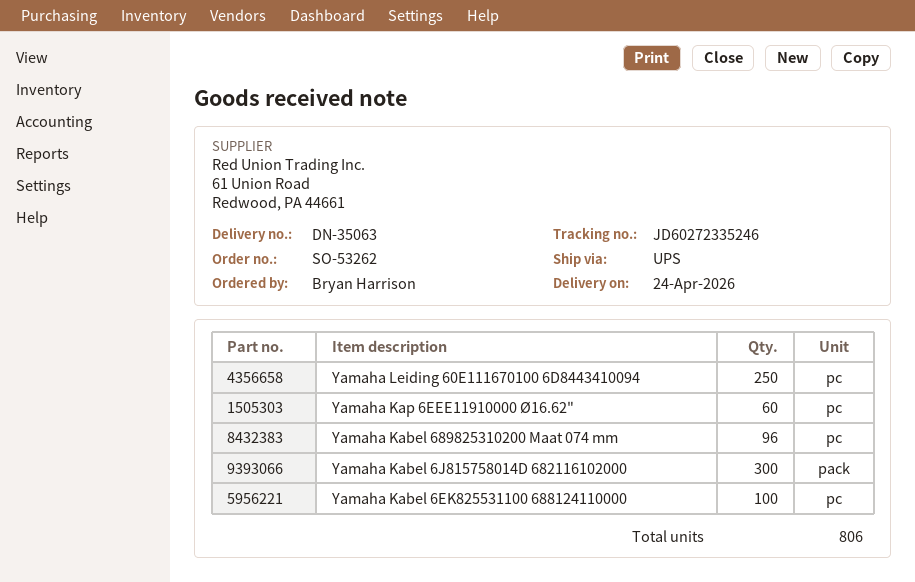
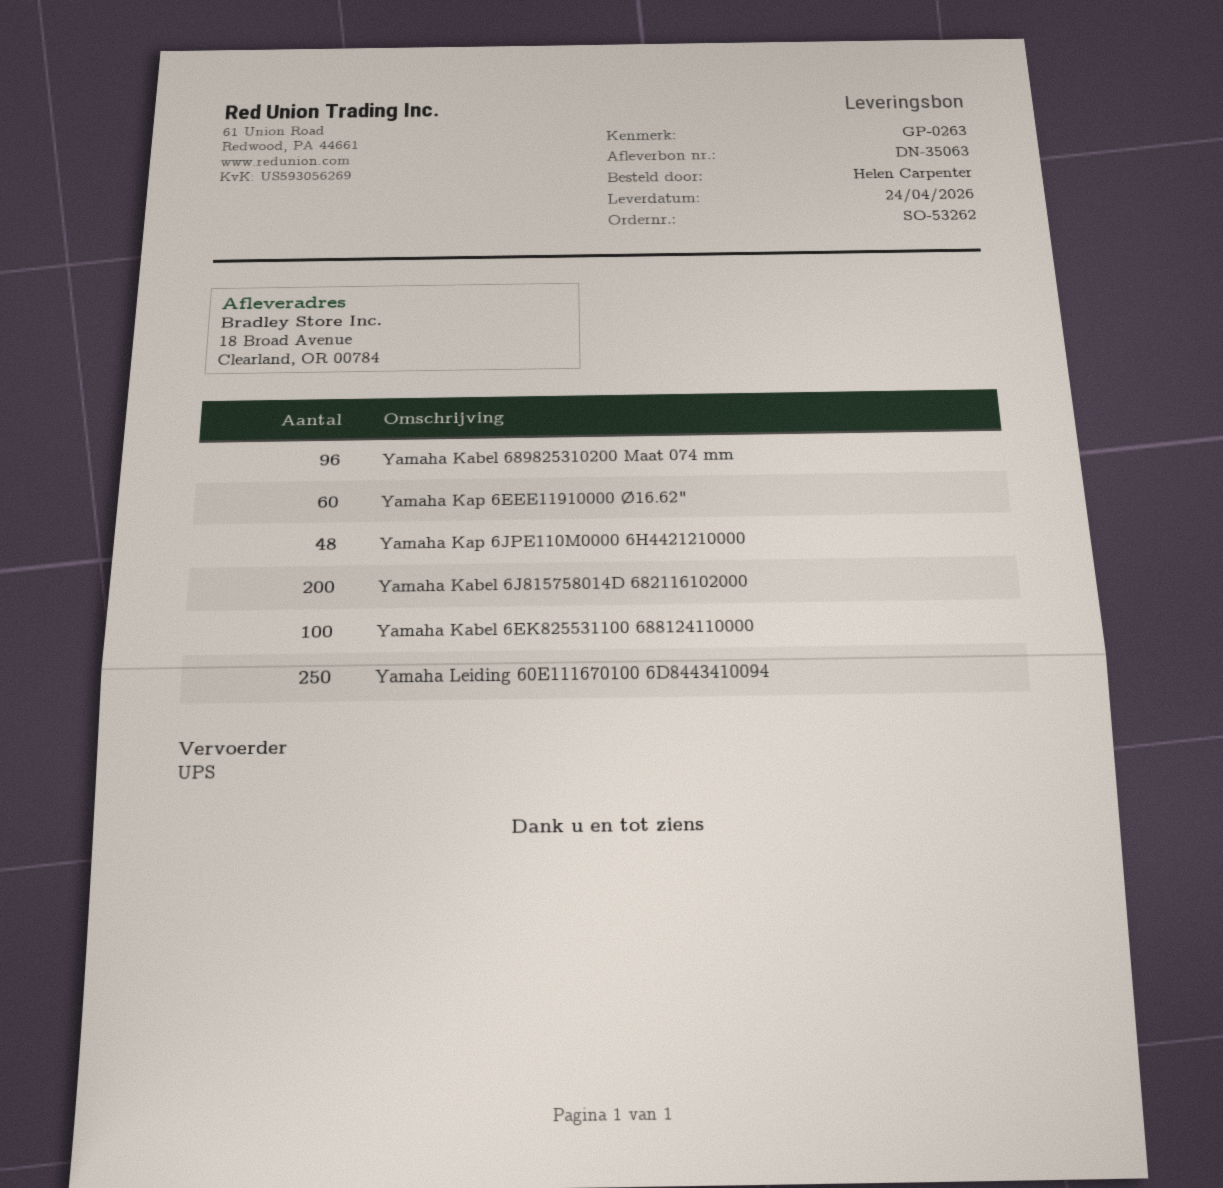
ordered by: Bryan Harrison -> Helen Carpenter
Yamaha Kabel 6J815758014D 682116102000: 300 -> 200
Yamaha Kap 6JPE110M0000 6H4421210000: none -> 48

